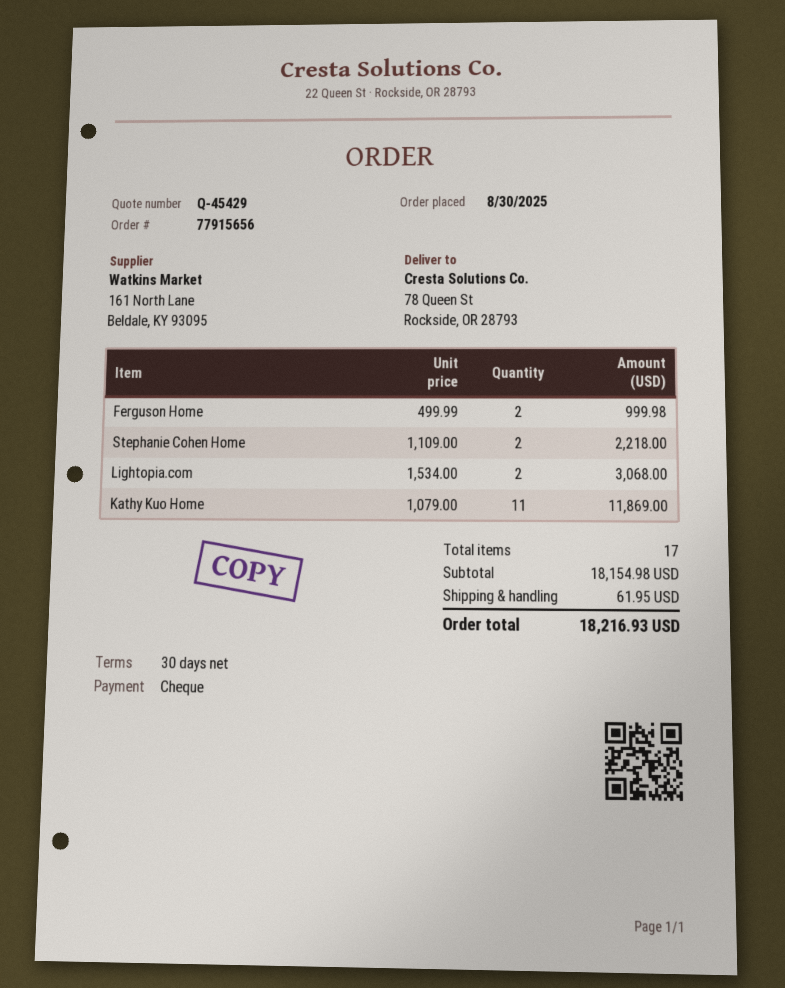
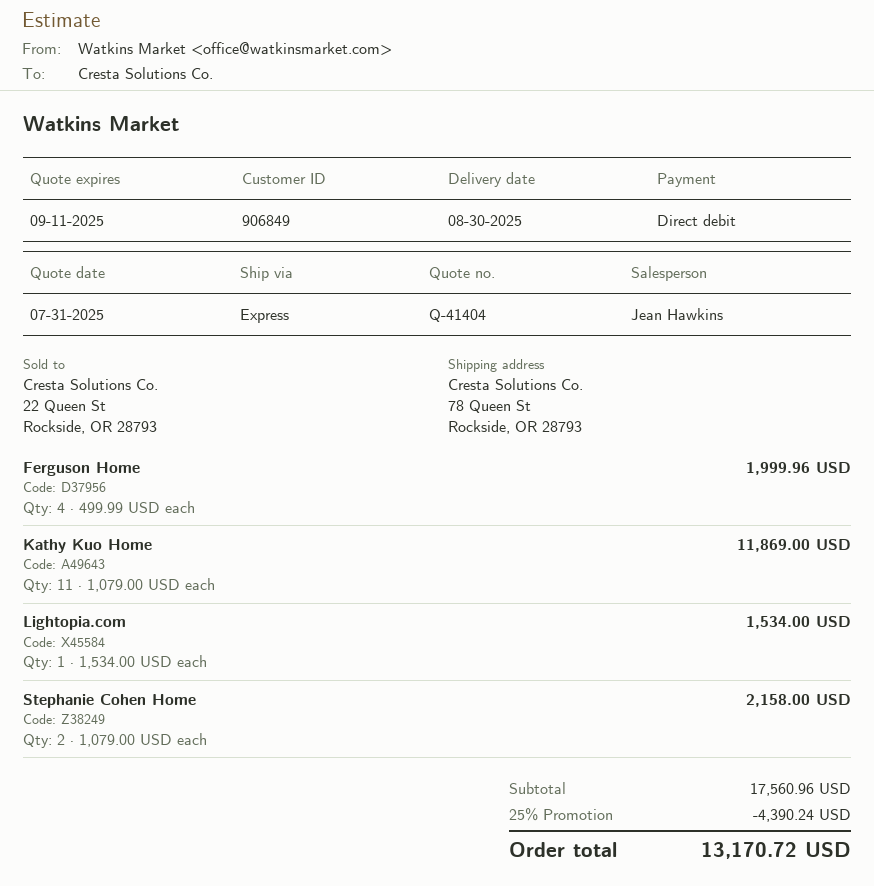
quote number: Q-45429 -> Q-41404
payment method: cheque -> direct debit
Ferguson Home: 2 x 499.99 = 999.98 -> 4 x 499.99 = 1999.96
Stephanie Cohen Home: 2 x 1109.00 = 2218.00 -> 2 x 1079.00 = 2158.00
Lightopia.com: 2 x 1534.00 = 3068.00 -> 1 x 1534.00 = 1534.00
subtotal: 18154.98 -> 17560.96
discount: none -> 25% = 4390.24
shipping: 61.95 -> none
total: 18216.93 -> 13170.72

